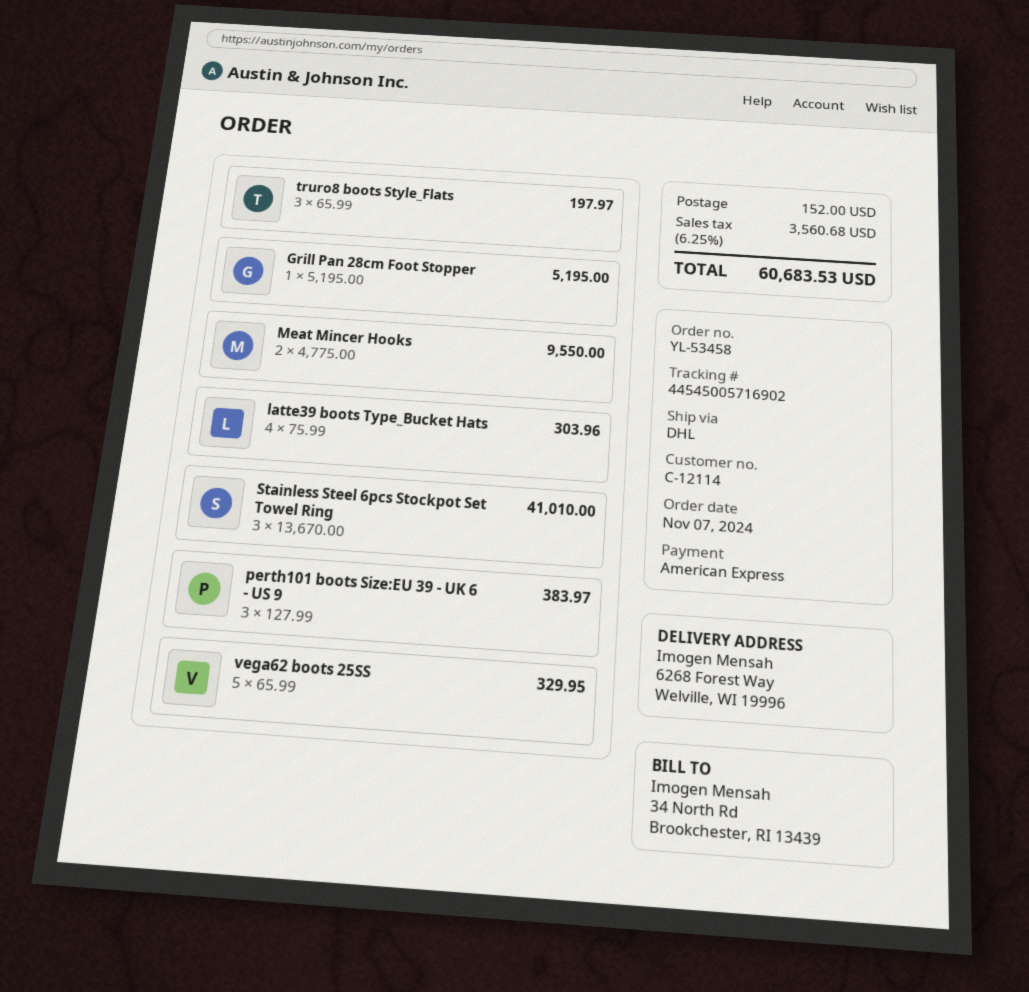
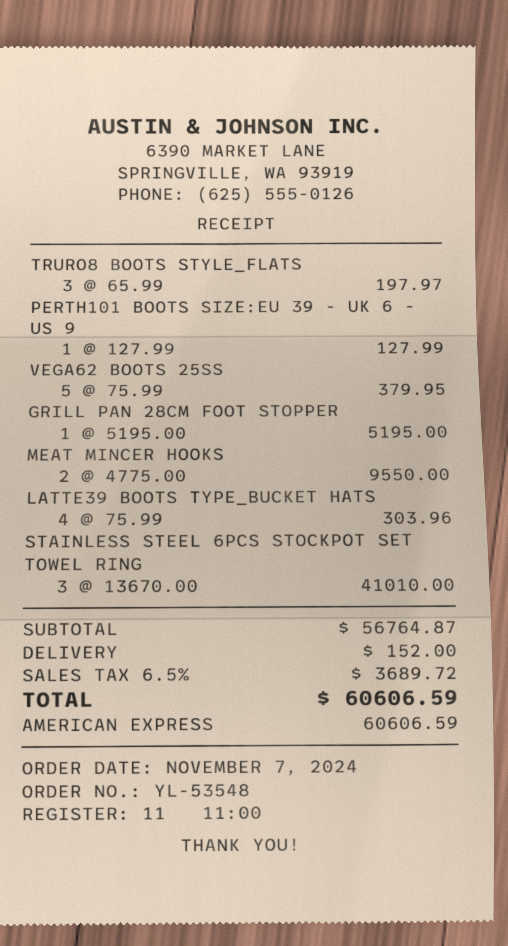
order number: YL-53458 -> YL-53548
perth101 boots Size:EU 39 - UK 6 - US 9: 3 x 127.99 = 383.97 -> 1 x 127.99 = 127.99
vega62 boots 25SS: 5 x 65.99 = 329.95 -> 5 x 75.99 = 379.95
tax: 6.25% = 3560.68 -> 6.5% = 3689.72
total: 60683.53 -> 60606.59

